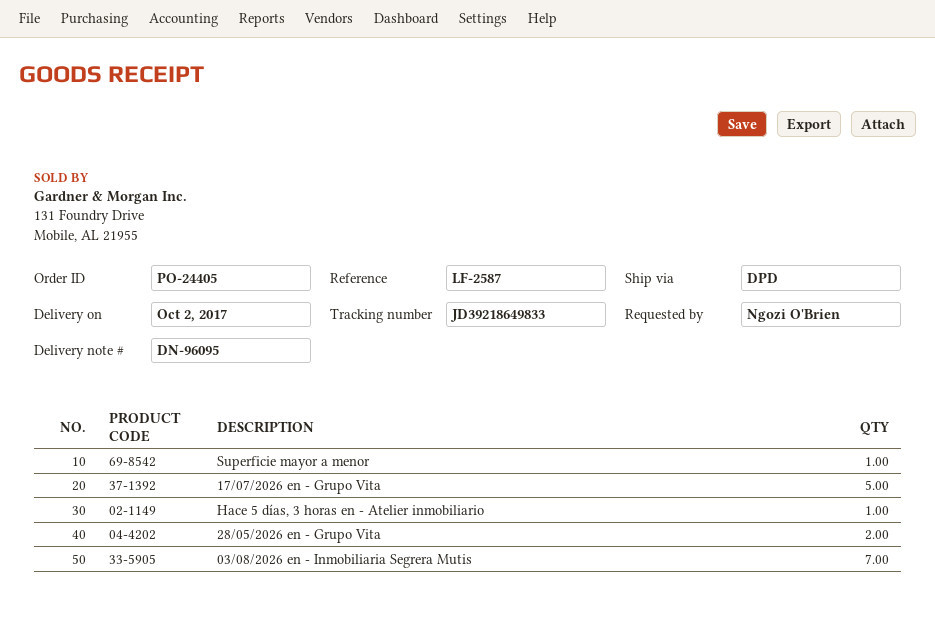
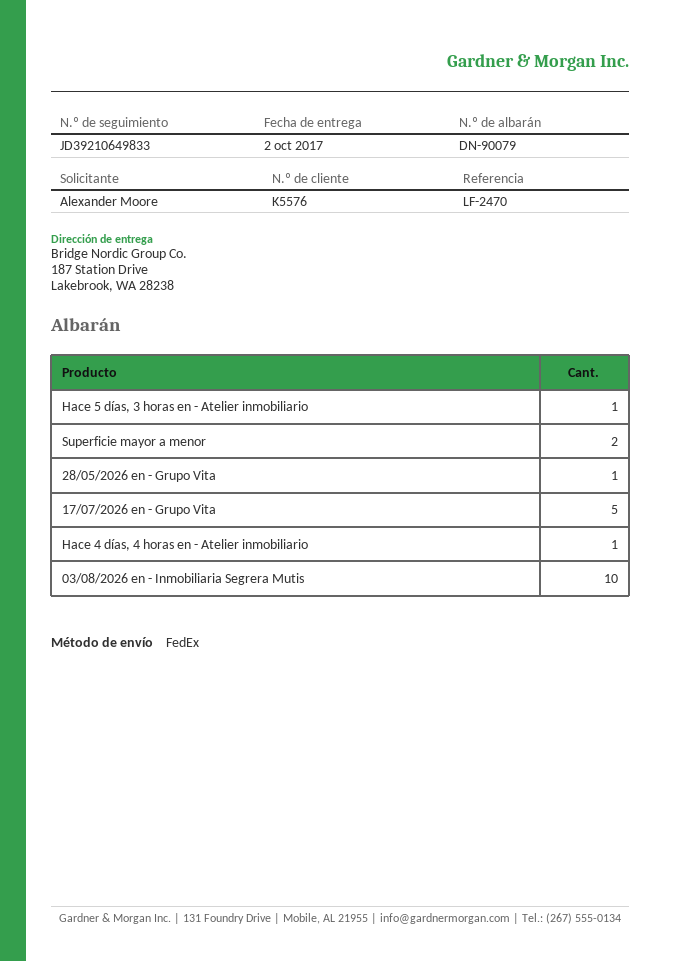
delivery note number: DN-96095 -> DN-90079
reference: LF-2587 -> LF-2470
ordered by: Ngozi O'Brien -> Alexander Moore
shipping method: DPD -> FedEx
tracking number: JD39218649833 -> JD39210649833
Superficie mayor a menor: 1 -> 2
28/05/2026 en - Grupo Vita: 2 -> 1
03/08/2026 en - Inmobiliaria Segrera Mutis: 7 -> 10
Hace 4 días, 4 horas en - Atelier inmobiliario: none -> 1

